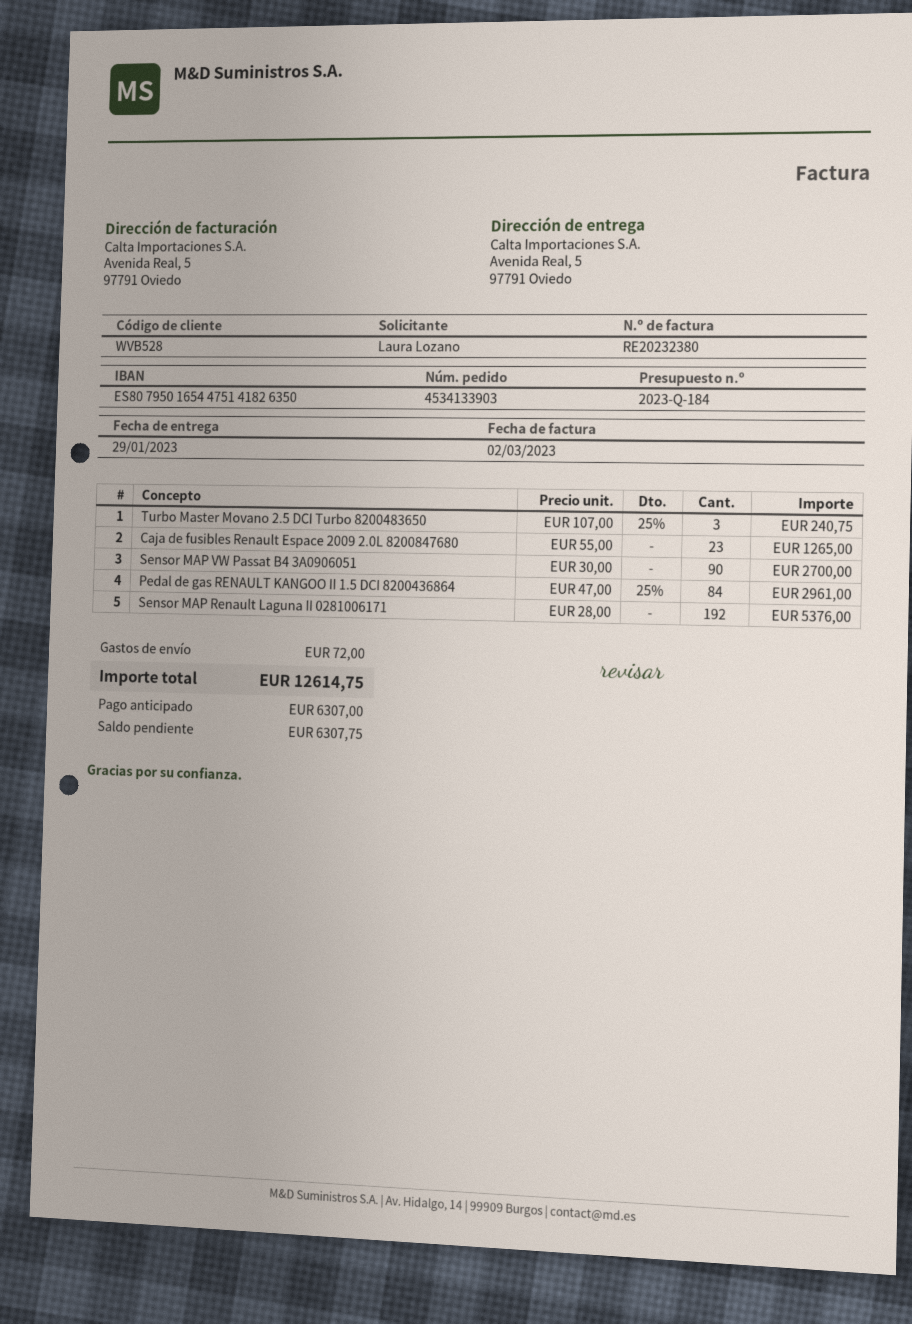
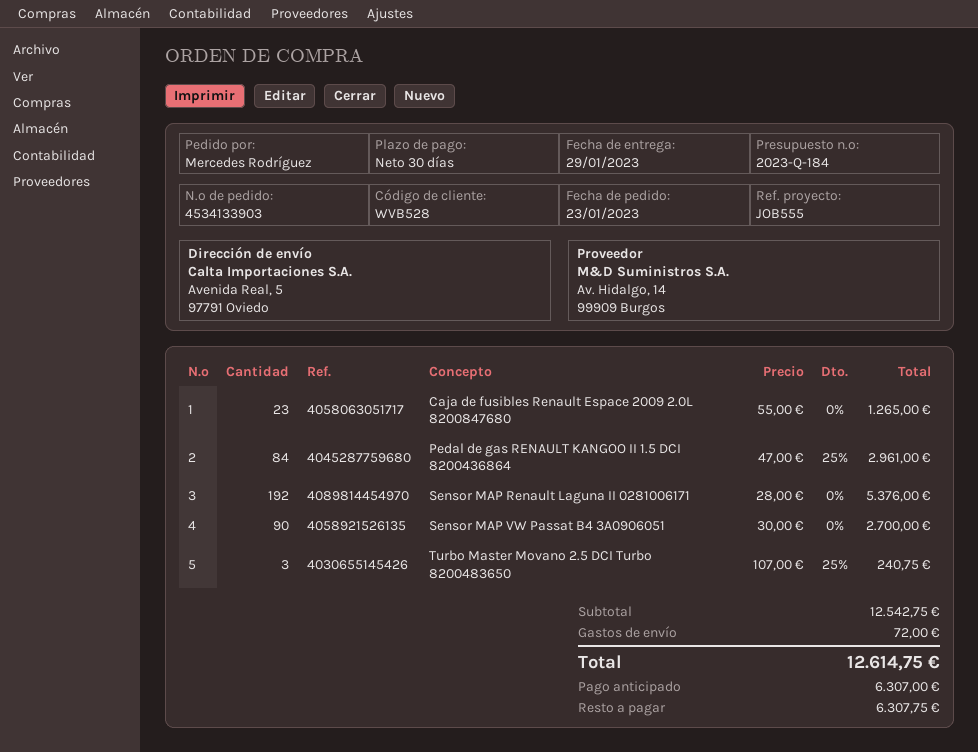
ordered by: Laura Lozano -> Mercedes Rodríguez

